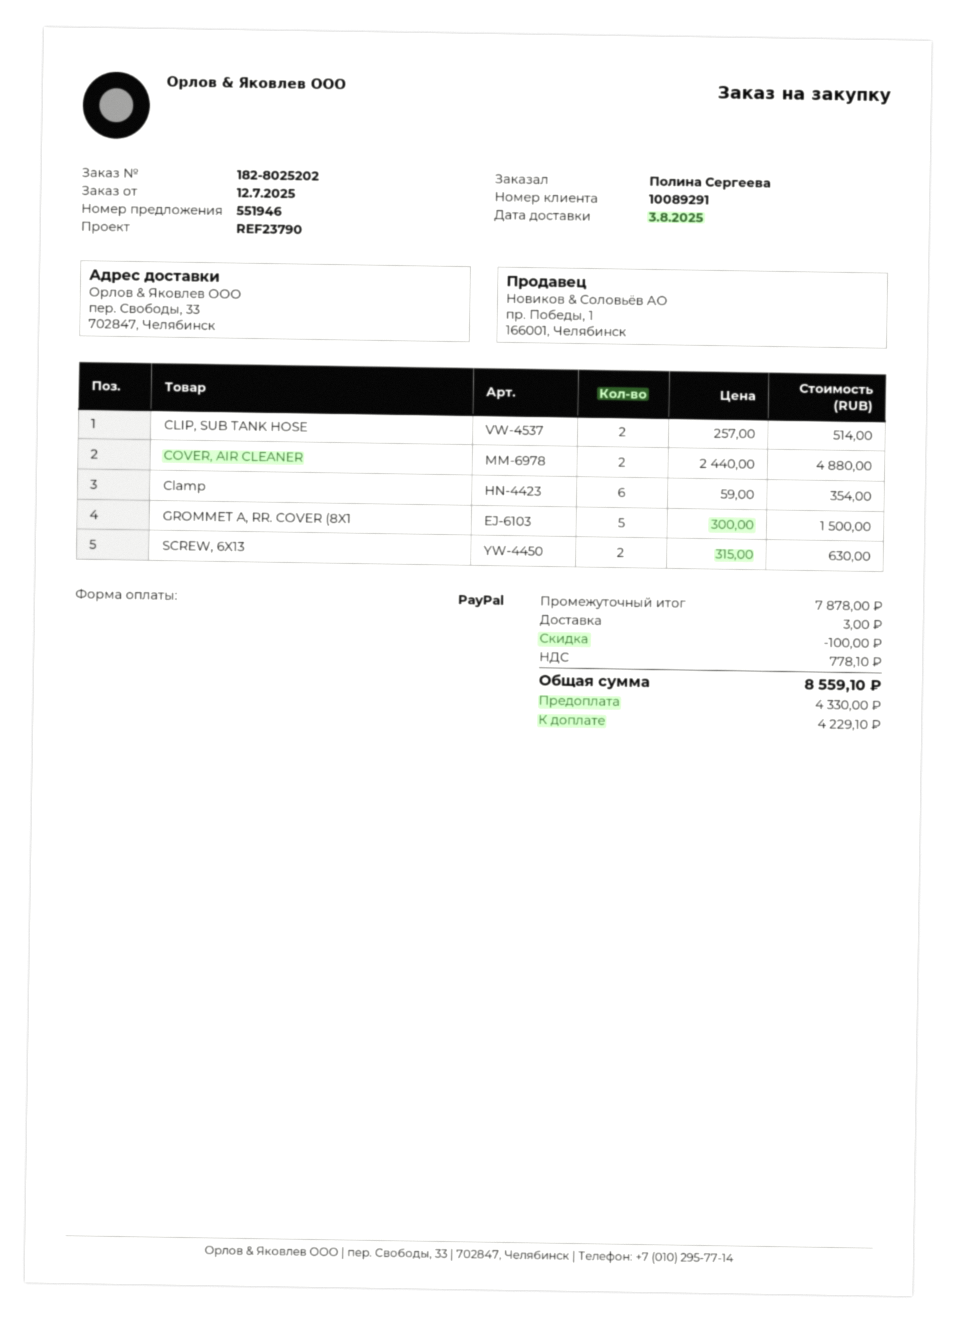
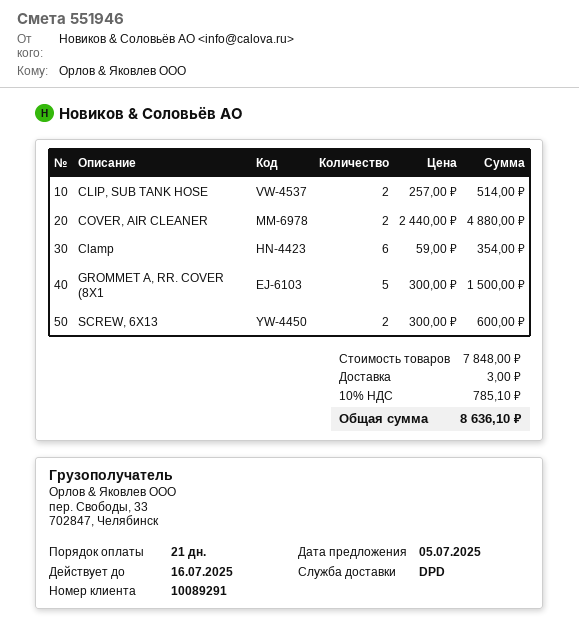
SCREW, 6X13: 2 x 315.00 = 630.00 -> 2 x 300.00 = 600.00
subtotal: 7878.00 -> 7848.00
discount: 100.00 -> none
tax: 778.10 -> 785.10
total: 8559.10 -> 8636.10

